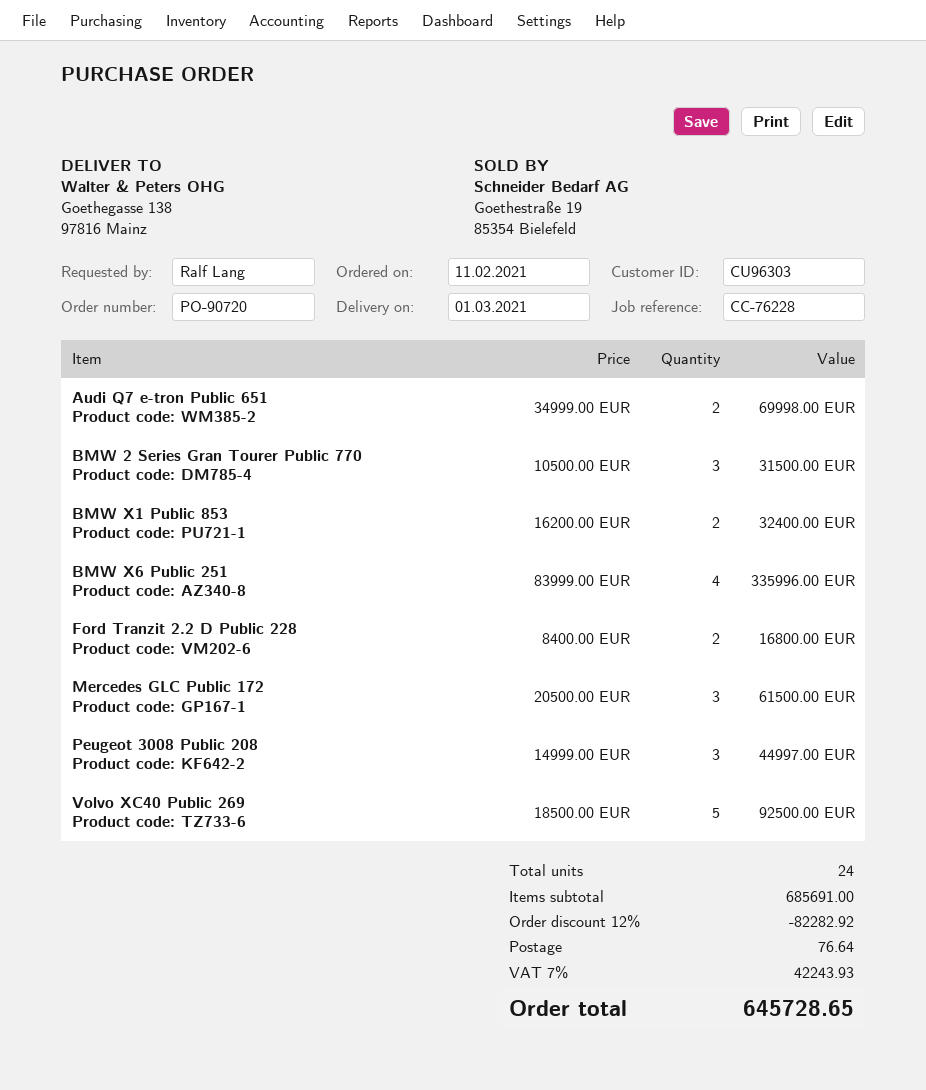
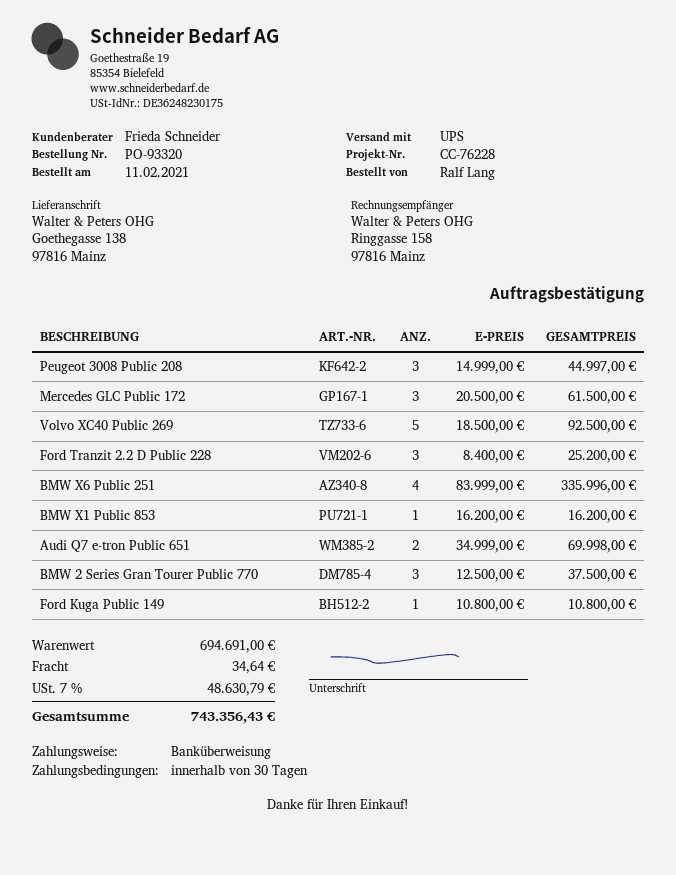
order number: PO-90720 -> PO-93320
BMW 2 Series Gran Tourer Public 770: 3 x 10500.00 = 31500.00 -> 3 x 12500.00 = 37500.00
BMW X1 Public 853: 2 x 16200.00 = 32400.00 -> 1 x 16200.00 = 16200.00
Ford Tranzit 2.2 D Public 228: 2 x 8400.00 = 16800.00 -> 3 x 8400.00 = 25200.00
Ford Kuga Public 149: none -> 1 x 10800.00 = 10800.00
subtotal: 685691.00 -> 694691.00
discount: 12% = 82282.92 -> none
shipping: 76.64 -> 34.64
tax: 7% = 42243.93 -> 7% = 48630.79
total: 645728.65 -> 743356.43

